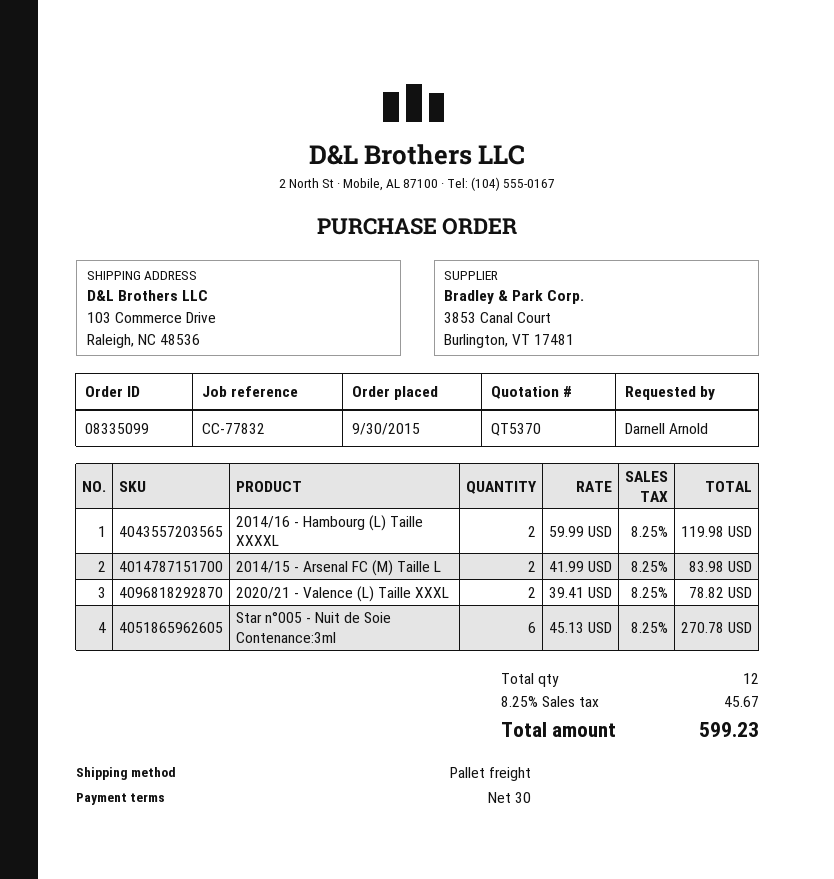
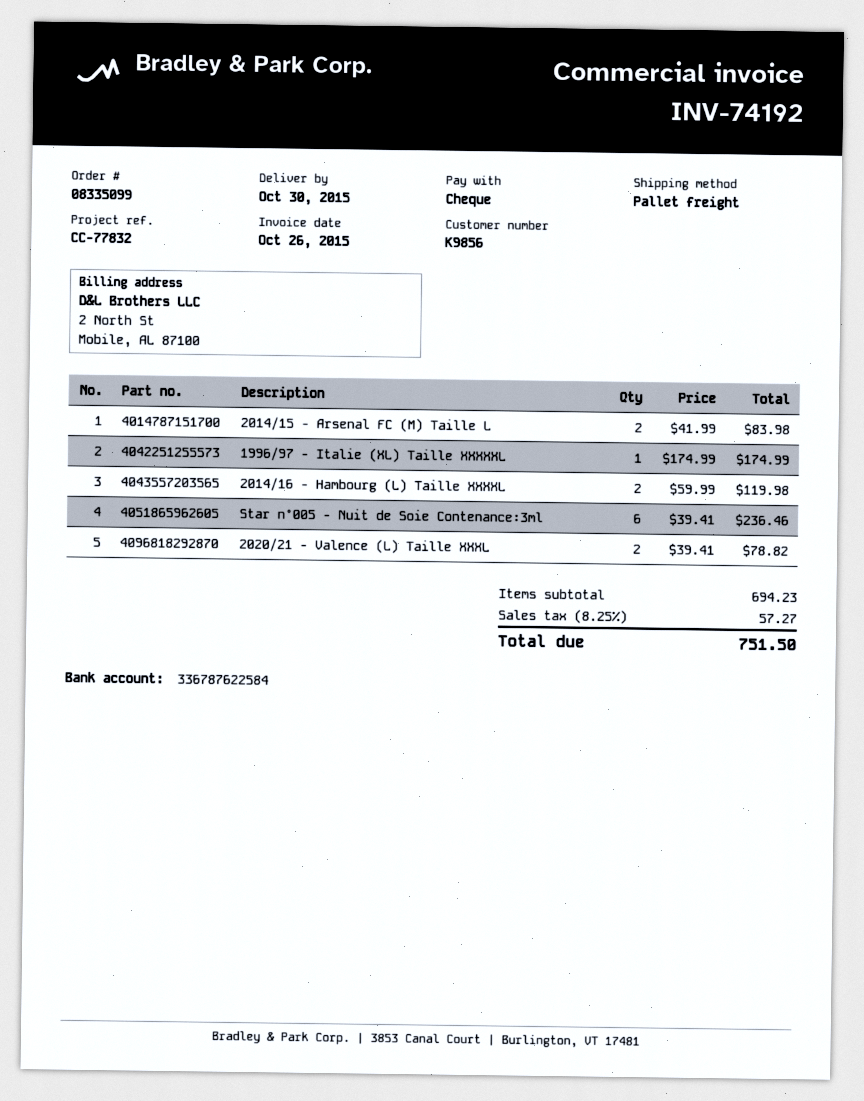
Star n°005 - Nuit de Soie Contenance:3ml: 6 x 45.13 = 270.78 -> 6 x 39.41 = 236.46
1996/97 - Italie (XL) Taille XXXXXL: none -> 1 x 174.99 = 174.99
tax: 8.25% = 45.67 -> 8.25% = 57.27
total: 599.23 -> 751.50

